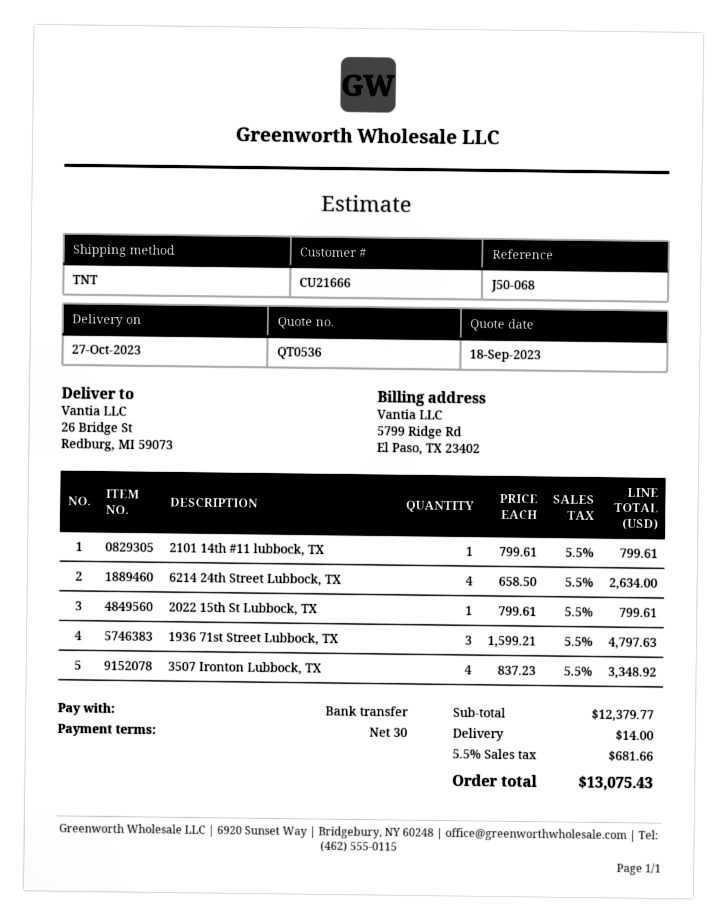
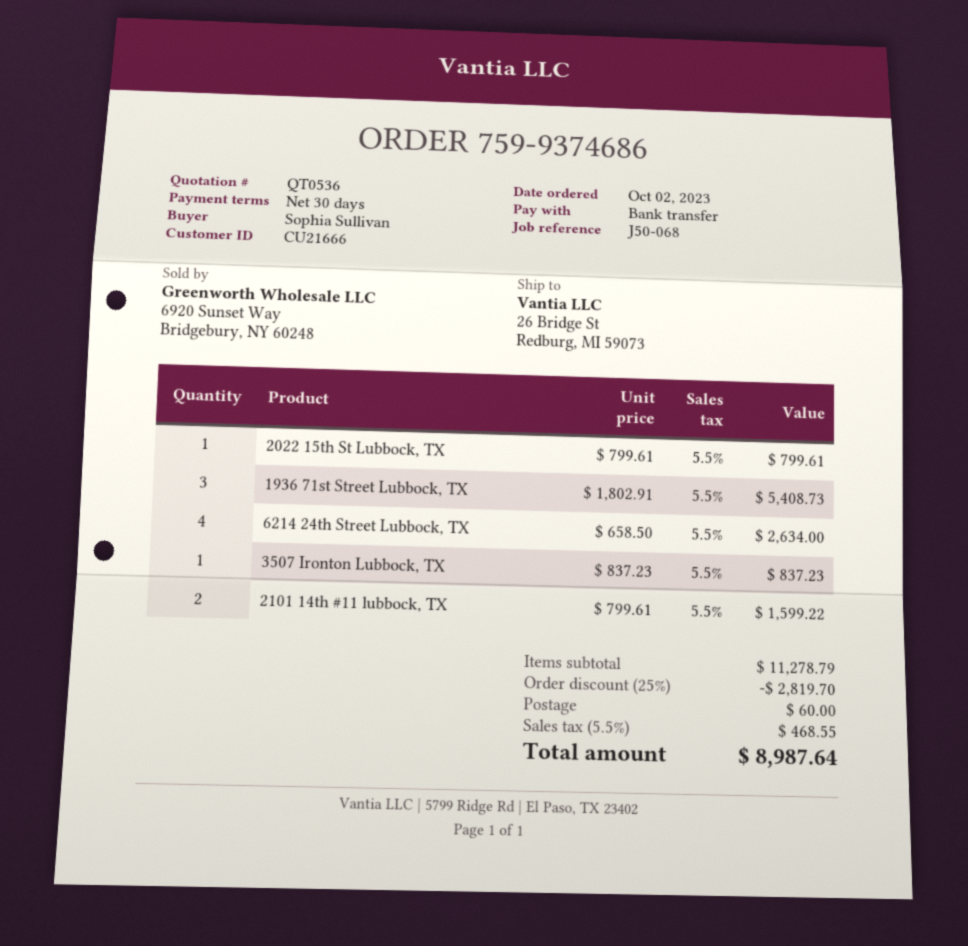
2101 14th #11 lubbock, TX: 1 x 799.61 = 799.61 -> 2 x 799.61 = 1599.22
1936 71st Street Lubbock, TX: 3 x 1599.21 = 4797.63 -> 3 x 1802.91 = 5408.73
3507 Ironton Lubbock, TX: 4 x 837.23 = 3348.92 -> 1 x 837.23 = 837.23
subtotal: 12379.77 -> 11278.79
discount: none -> 25% = 2819.70
shipping: 14.00 -> 60.00
tax: 5.5% = 681.66 -> 5.5% = 468.55
total: 13075.43 -> 8987.64

